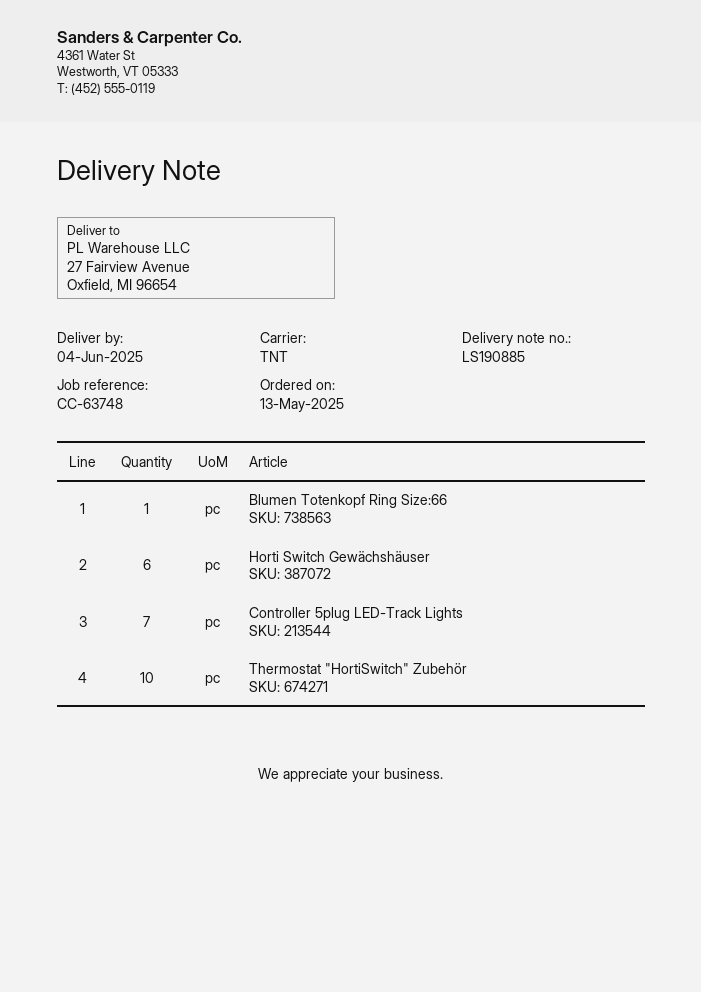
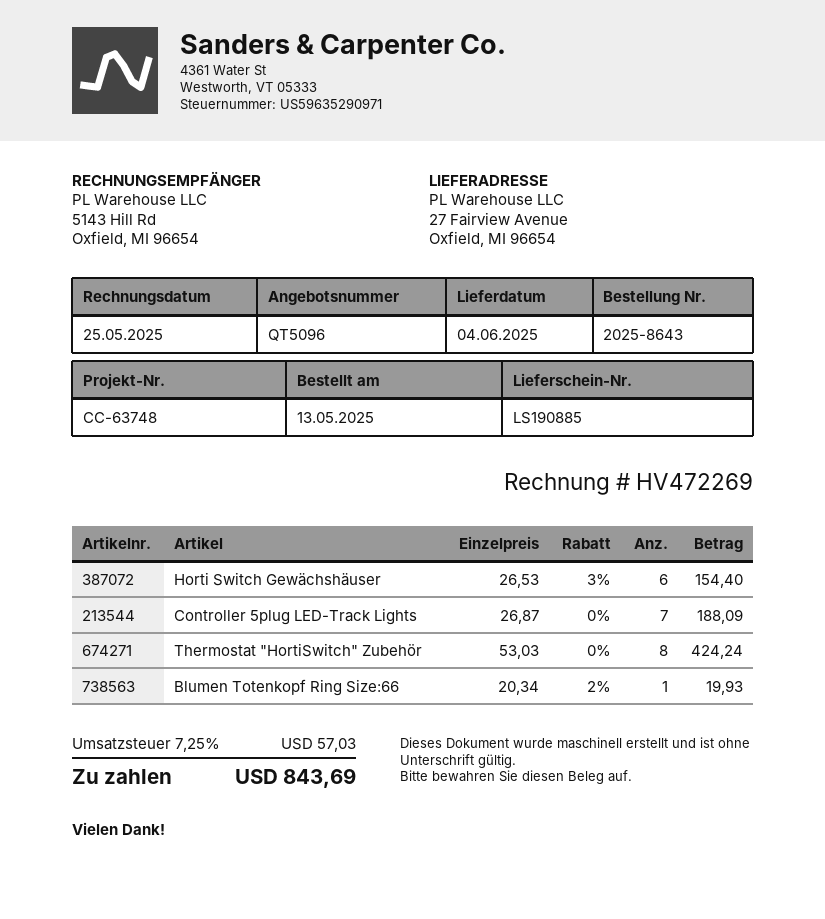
Thermostat "HortiSwitch" Zubehör: 10 -> 8

